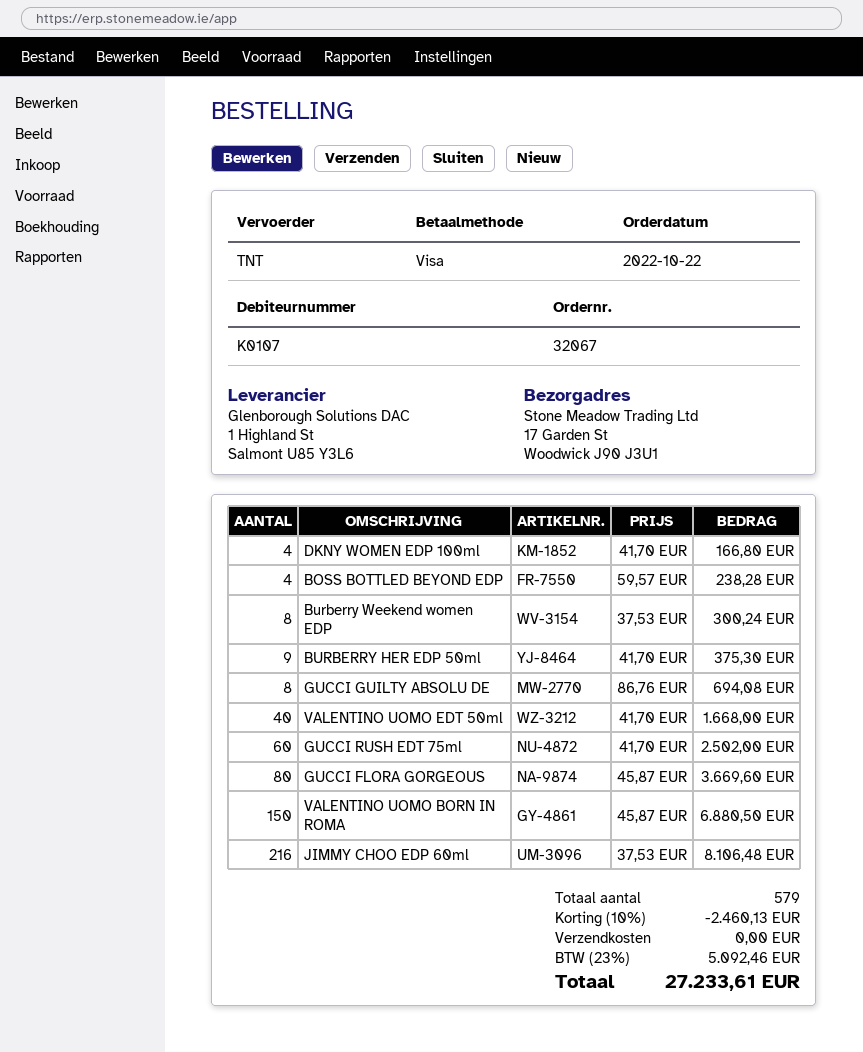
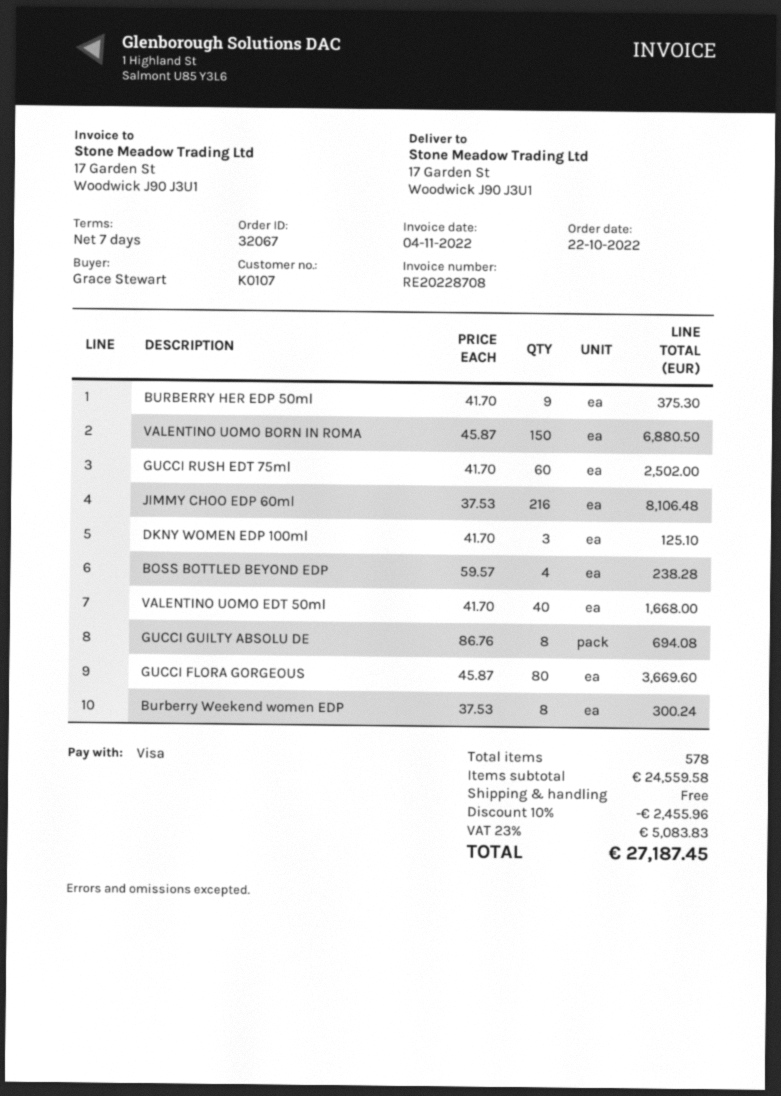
DKNY WOMEN EDP 100ml: 4 x 41.70 = 166.80 -> 3 x 41.70 = 125.10
total quantity: 579 -> 578
discount: 10% = 2460.13 -> 10% = 2455.96
tax: 23% = 5092.46 -> 23% = 5083.83
total: 27233.61 -> 27187.45

